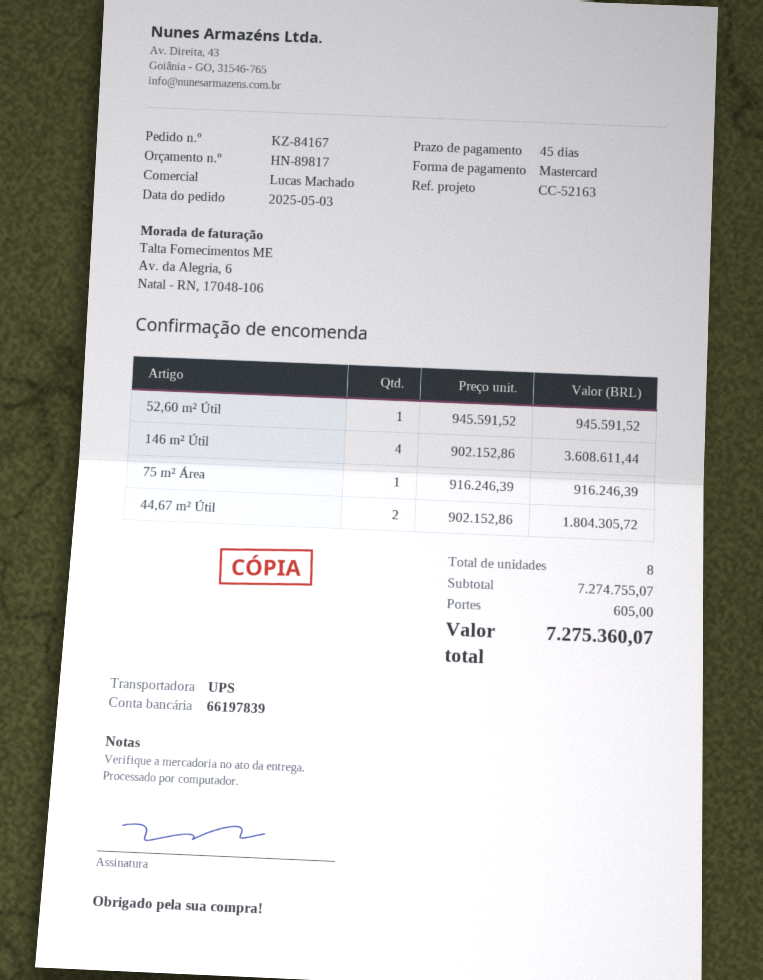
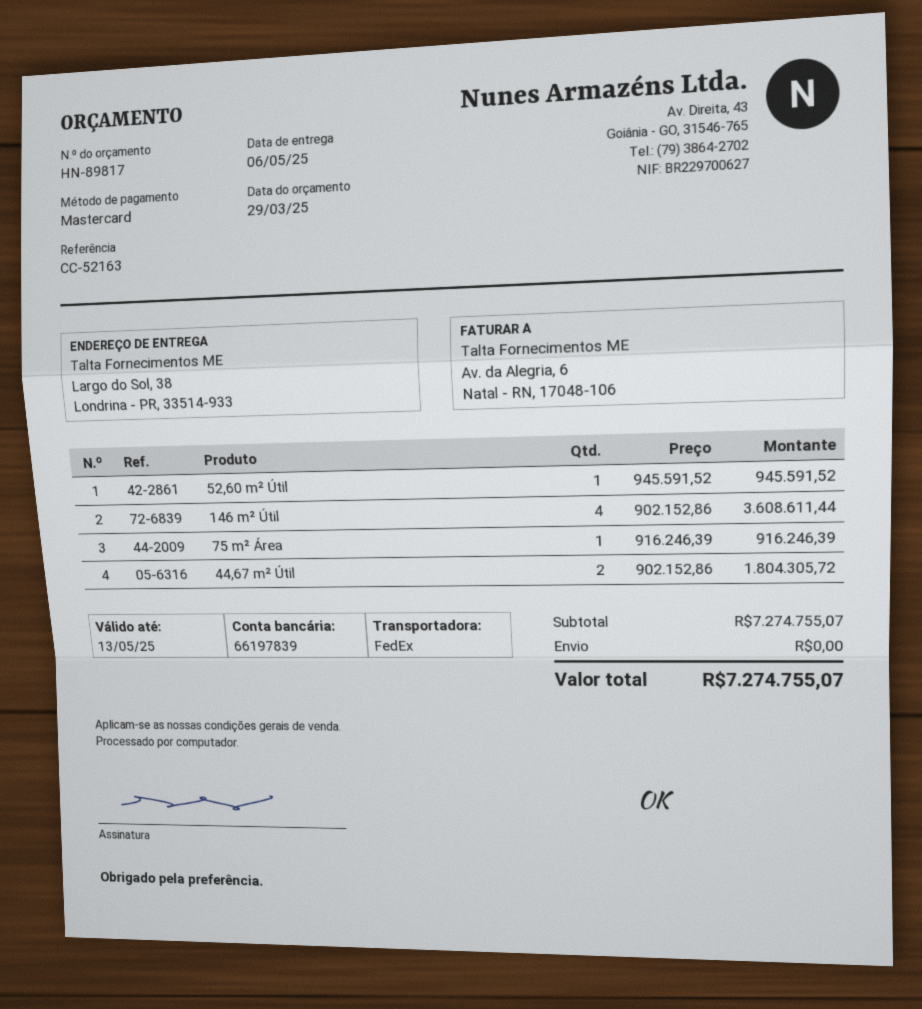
shipping method: UPS -> FedEx
shipping: 605.00 -> 0.00
total: 7275360.07 -> 7274755.07

